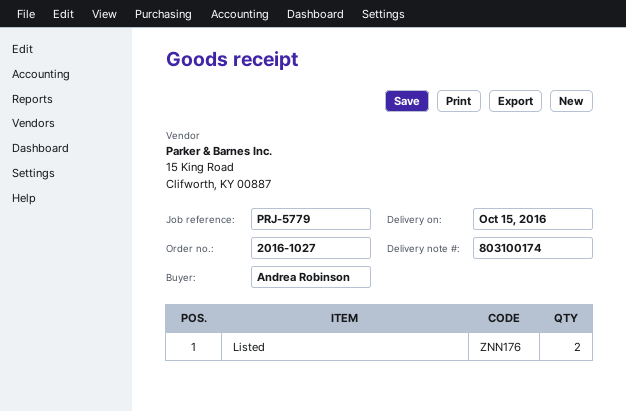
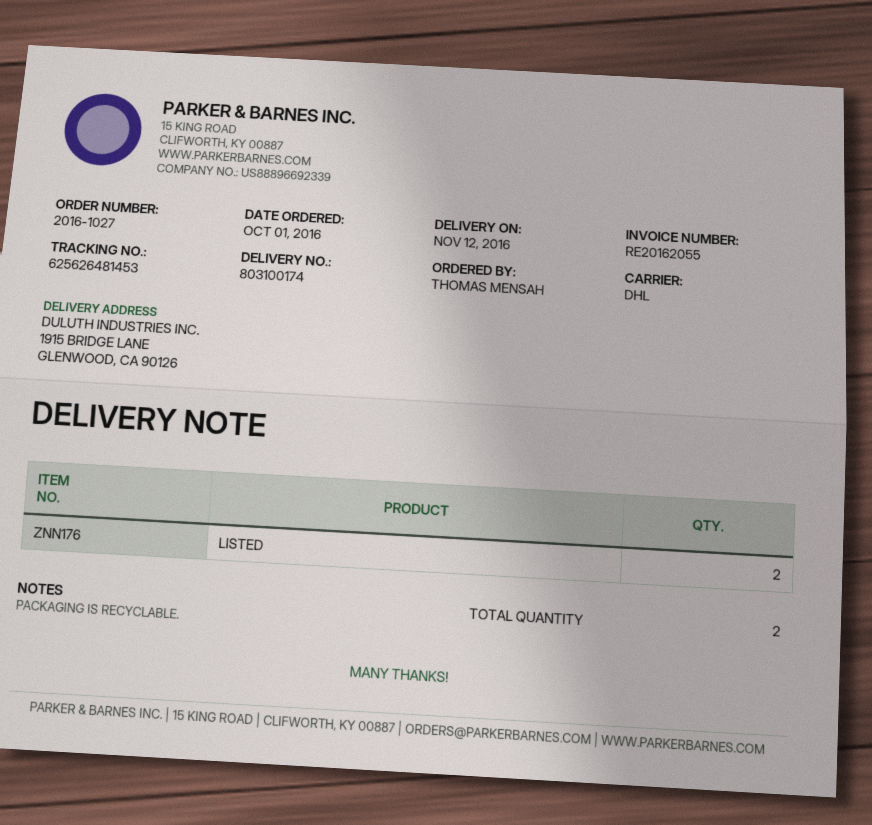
delivery date: 2016-10-15 -> 2016-11-12
ordered by: Andrea Robinson -> THOMAS MENSAH

